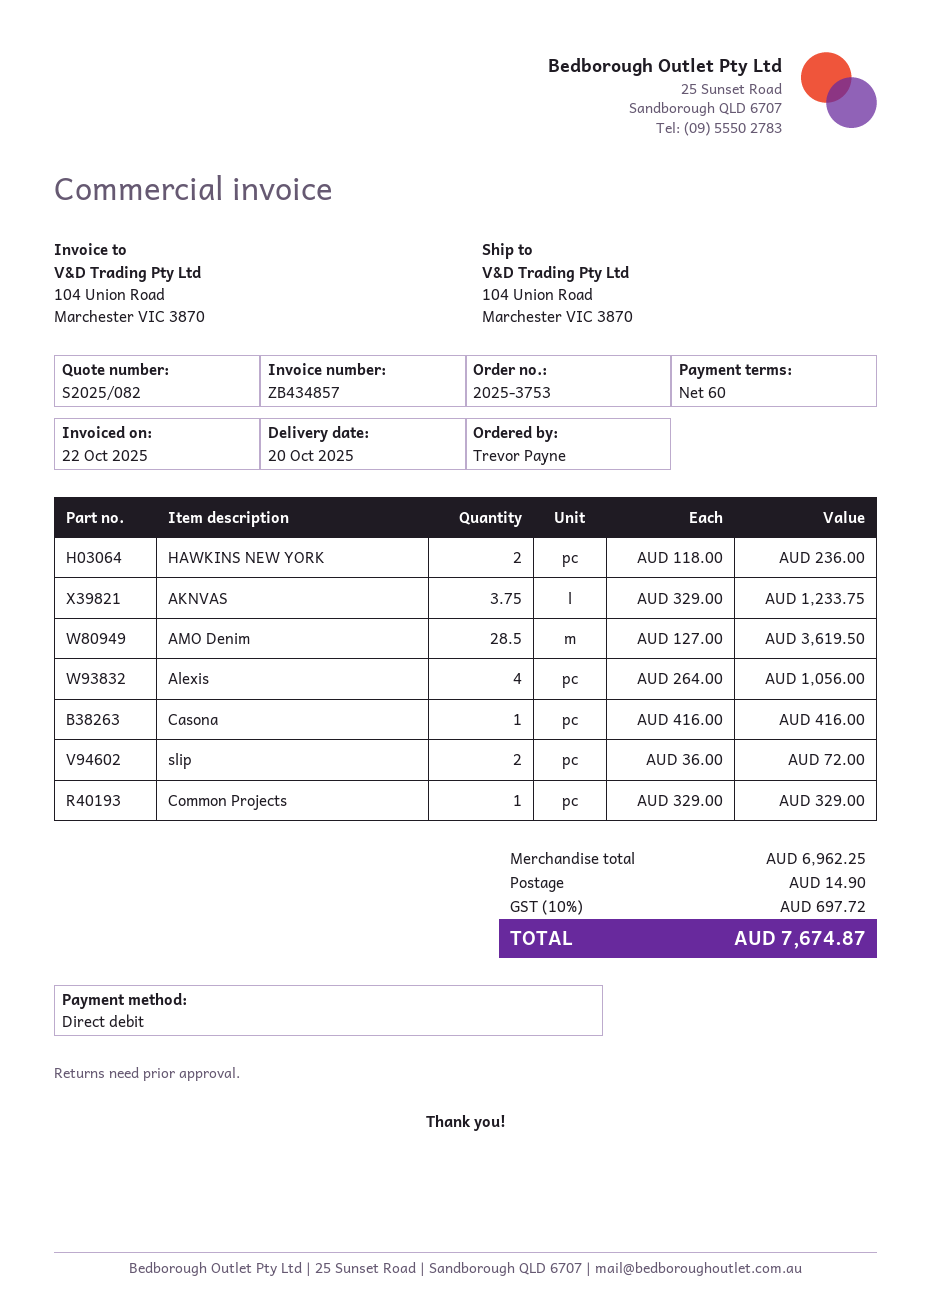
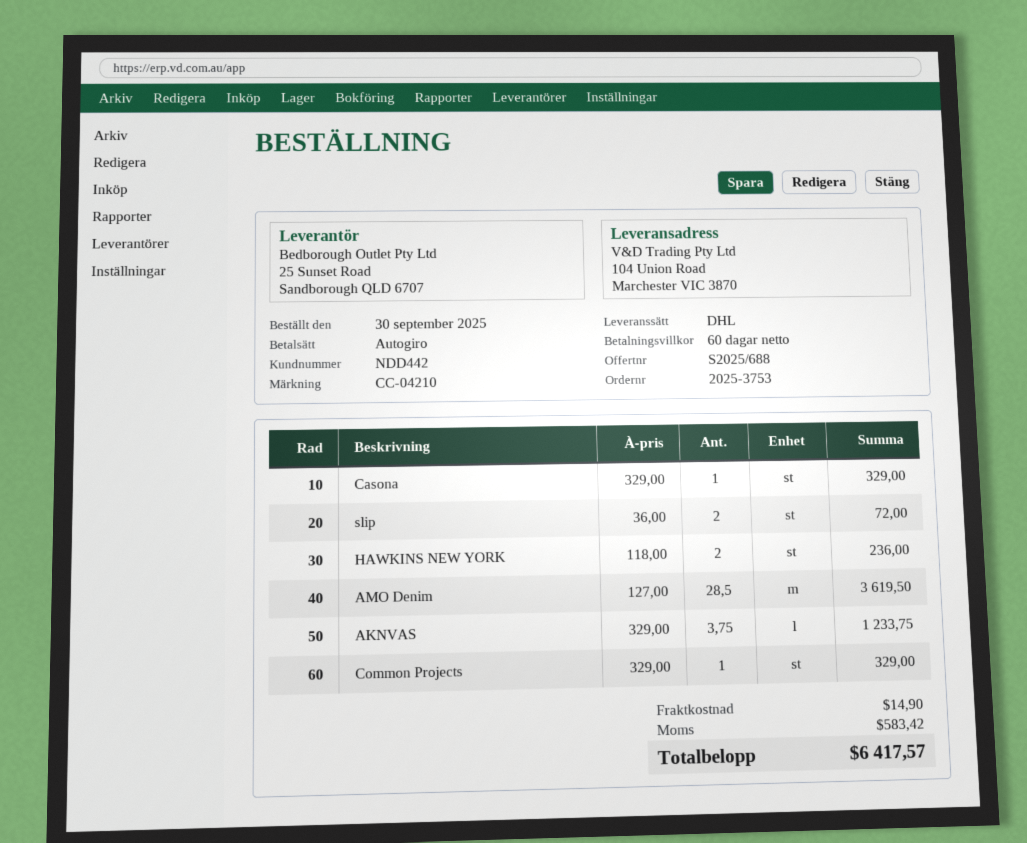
quote number: S2025/082 -> S2025/688
Alexis: 4 x 264.00 = 1056.00 -> none
Casona: 1 x 416.00 = 416.00 -> 1 x 329.00 = 329.00
tax: 697.72 -> 583.42
total: 7674.87 -> 6417.57

